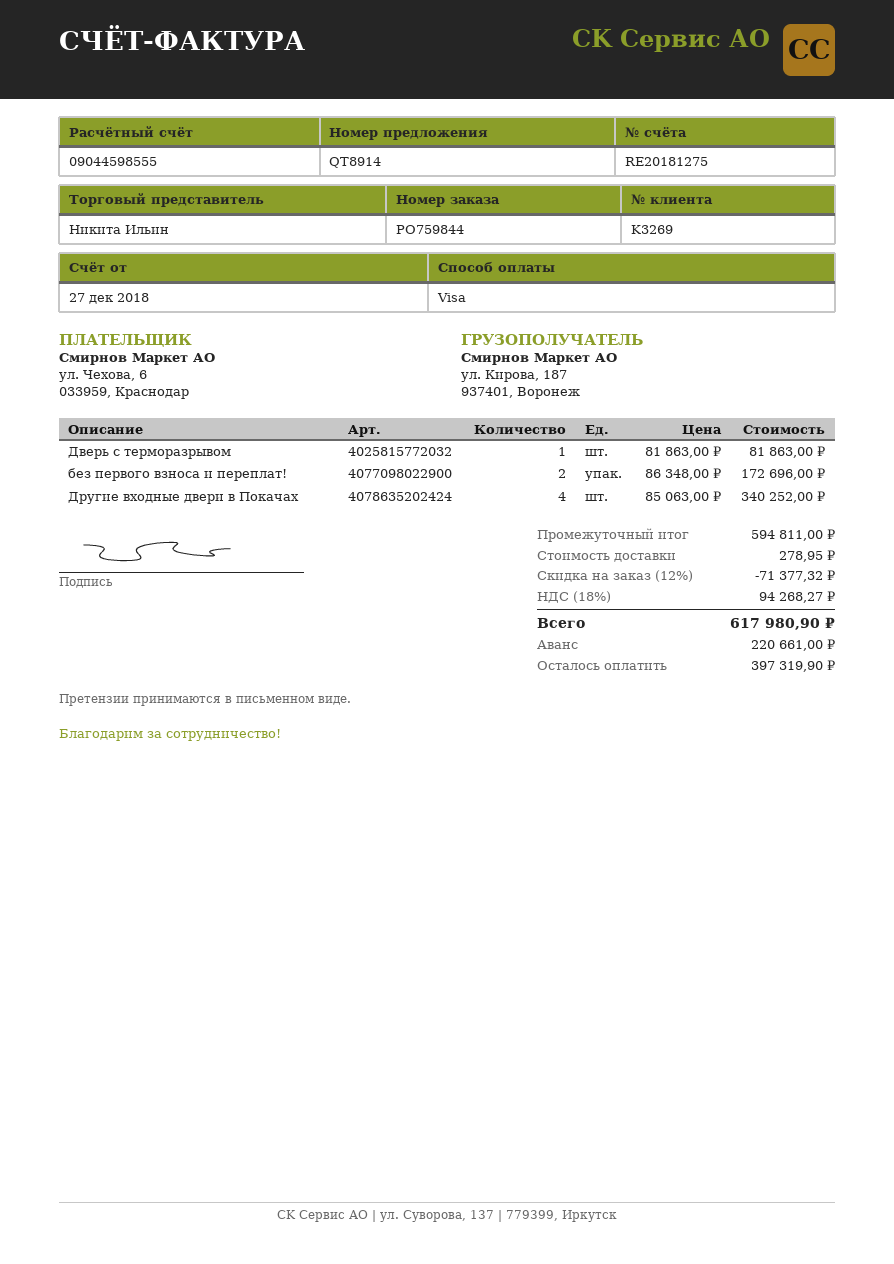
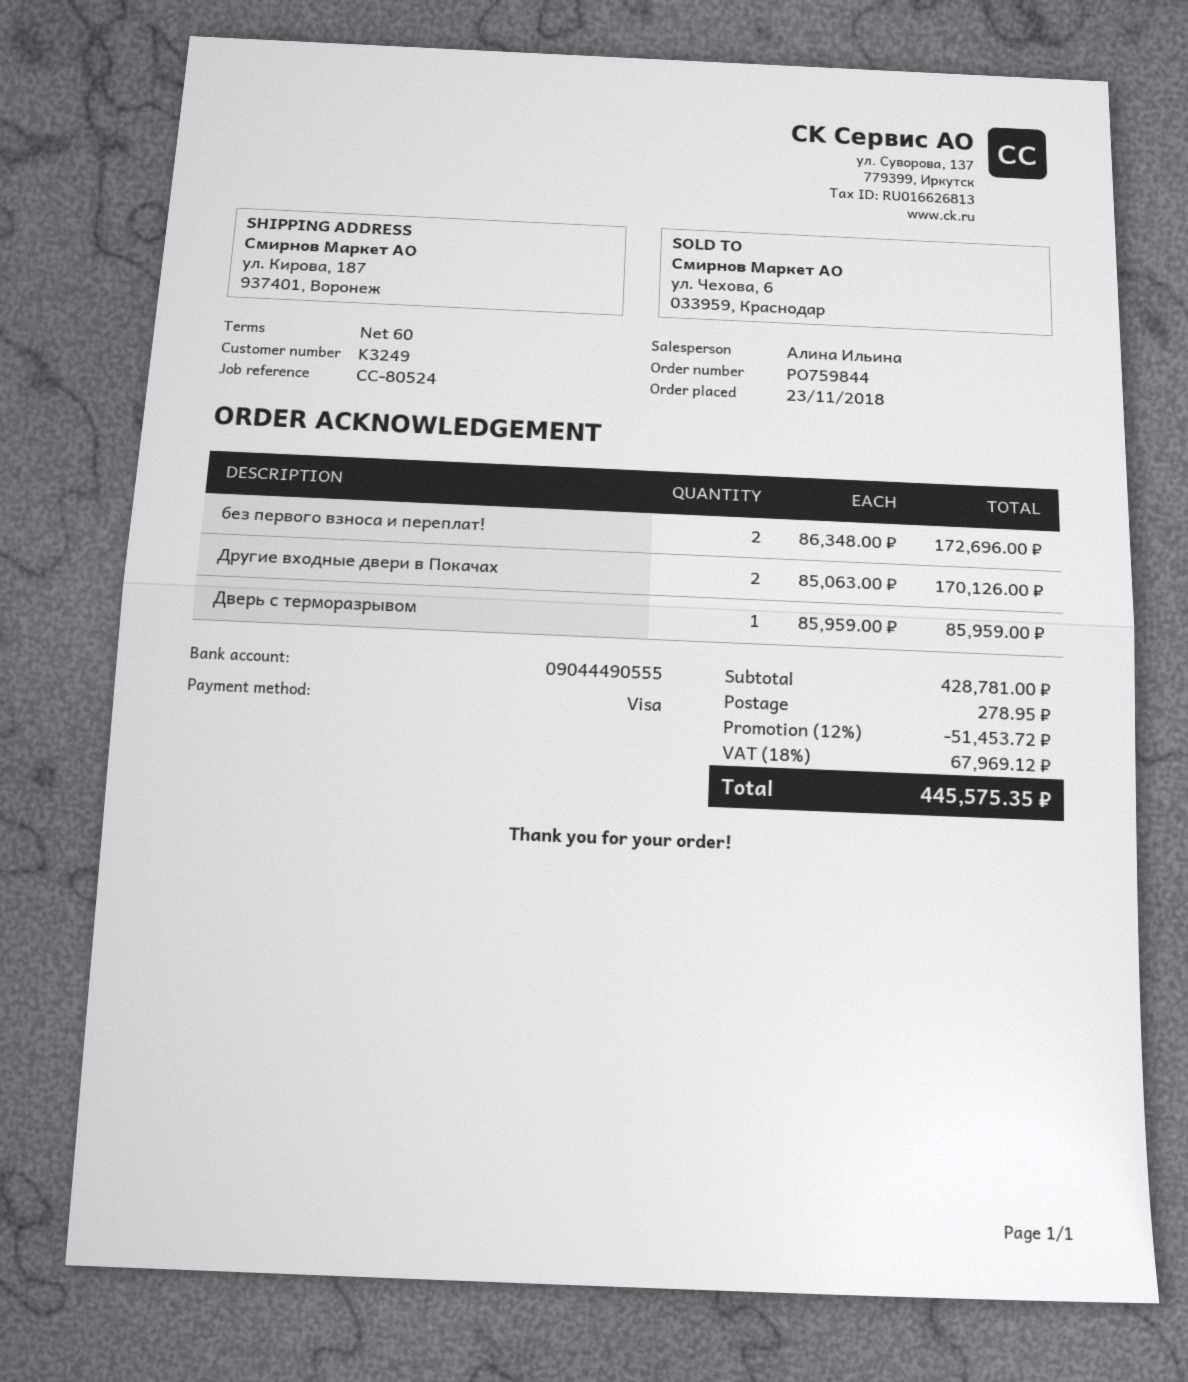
customer number: K3269 -> K3249
sales rep: Никита Ильин -> Алина Ильина
bank account: 09044598555 -> 09044490555
Дверь с терморазрывом: 1 x 81863.00 = 81863.00 -> 1 x 85959.00 = 85959.00
Другие входные двери в Покачах: 4 x 85063.00 = 340252.00 -> 2 x 85063.00 = 170126.00
subtotal: 594811.00 -> 428781.00
discount: 12% = 71377.32 -> 12% = 51453.72
tax: 18% = 94268.27 -> 18% = 67969.12
total: 617980.90 -> 445575.35

